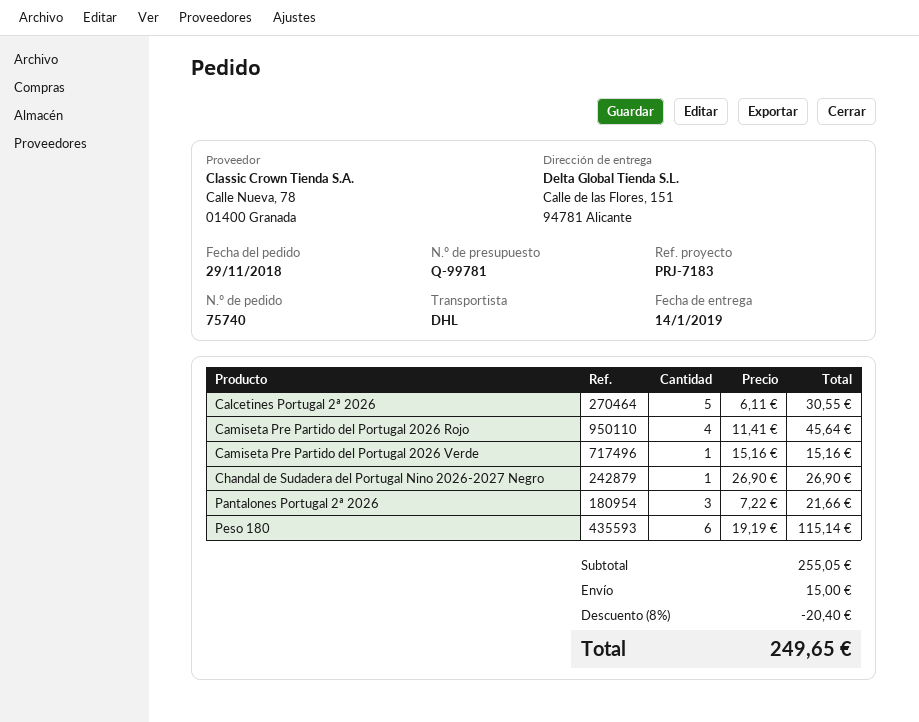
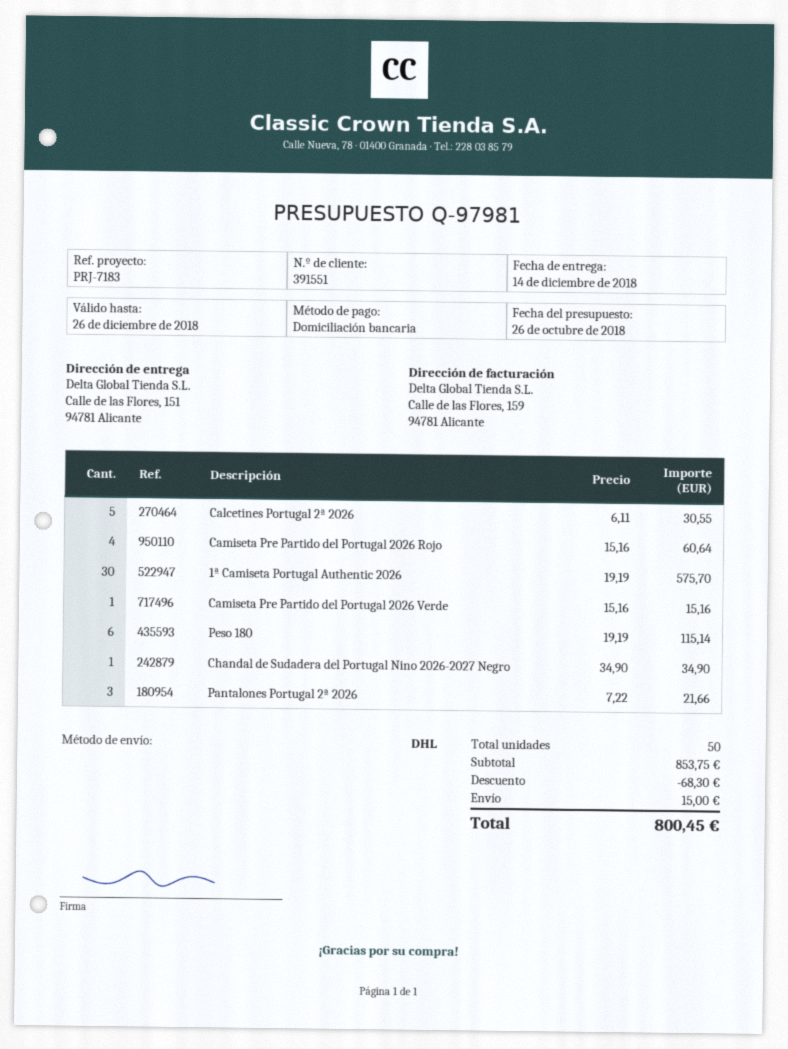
quote number: Q-99781 -> Q-97981
delivery date: 2019-01-14 -> 2018-12-14
Camiseta Pre Partido del Portugal 2026 Rojo: 4 x 11.41 = 45.64 -> 4 x 15.16 = 60.64
Chandal de Sudadera del Portugal Nino 2026-2027 Negro: 1 x 26.90 = 26.90 -> 1 x 34.90 = 34.90
1ª Camiseta Portugal Authentic 2026: none -> 30 x 19.19 = 575.70
subtotal: 255.05 -> 853.75
discount: 20.40 -> 68.30
total: 249.65 -> 800.45

